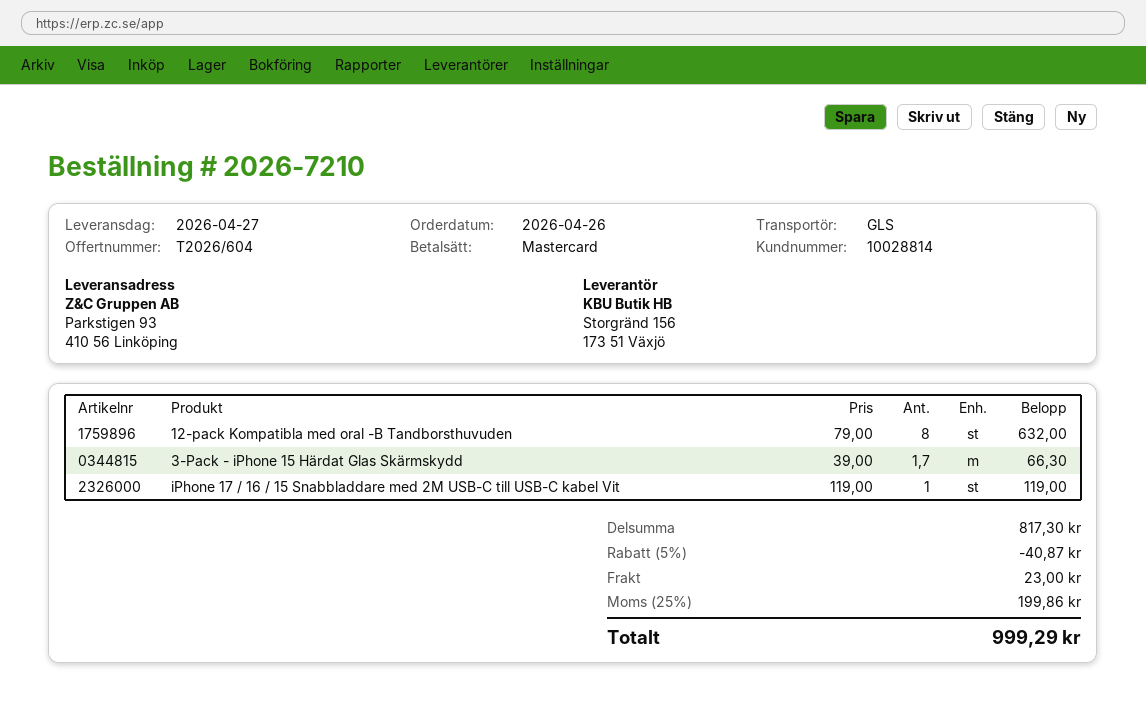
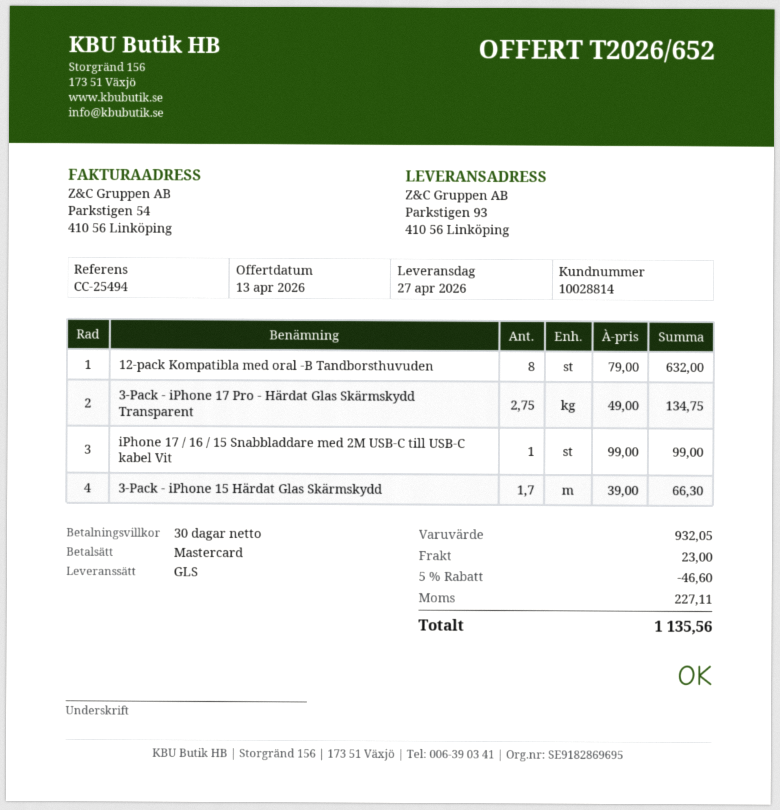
quote number: T2026/604 -> T2026/652
iPhone 17 / 16 / 15 Snabbladdare med 2M USB-C till USB-C kabel Vit: 1 x 119.00 = 119.00 -> 1 x 99.00 = 99.00
3-Pack - iPhone 17 Pro - Härdat Glas Skärmskydd Transparent: none -> 2.75 x 49.00 = 134.75
subtotal: 817.30 -> 932.05
discount: 5% = 40.87 -> 5% = 46.60
tax: 199.86 -> 227.11
total: 999.29 -> 1135.56

